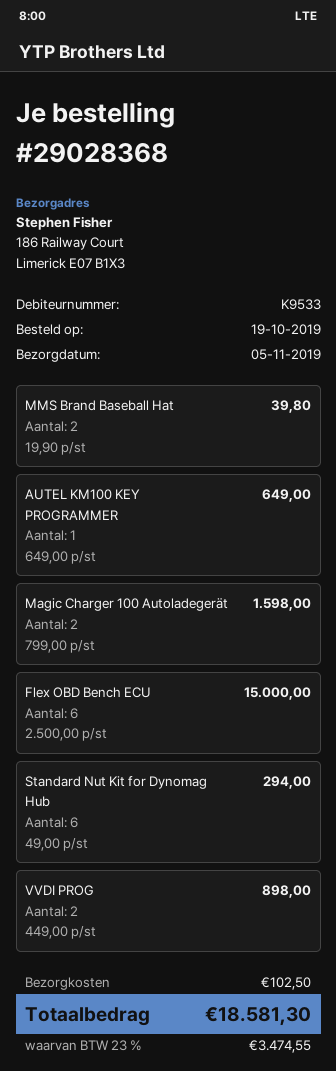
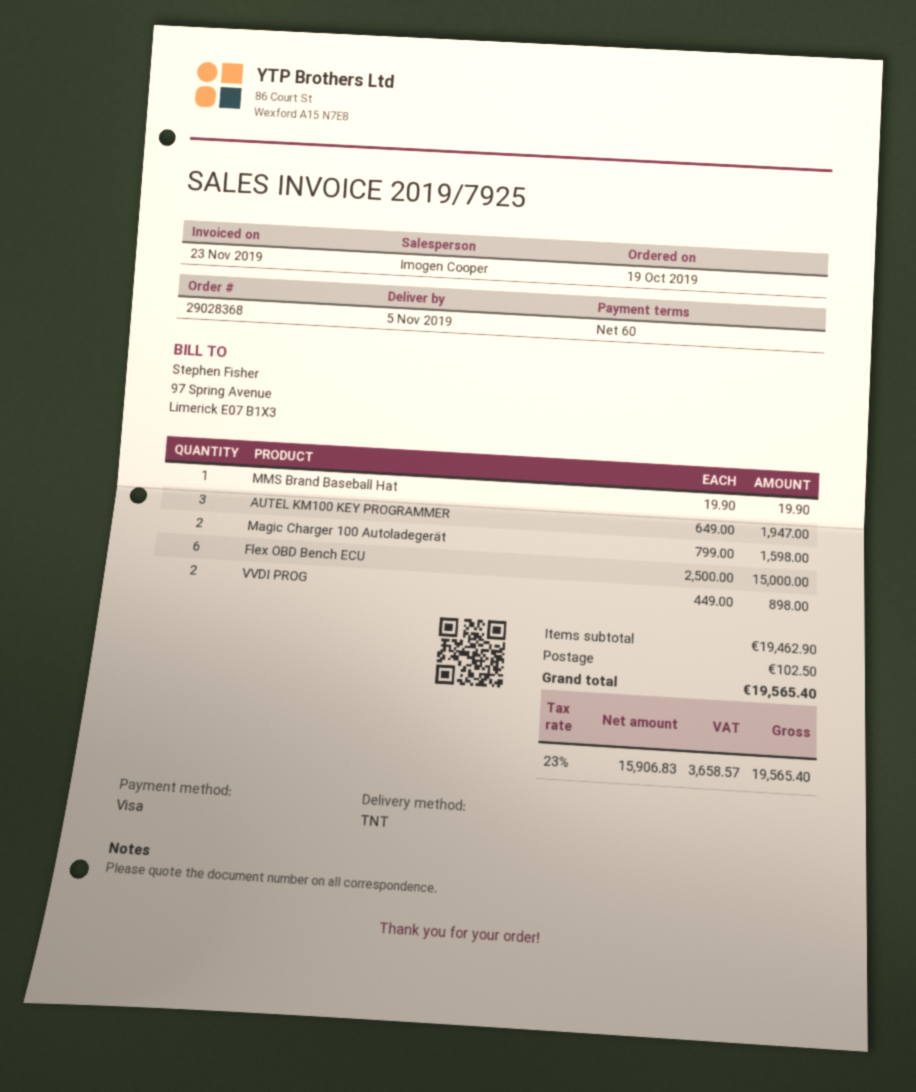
MMS Brand Baseball Hat: 2 x 19.90 = 39.80 -> 1 x 19.90 = 19.90
AUTEL KM100 KEY PROGRAMMER: 1 x 649.00 = 649.00 -> 3 x 649.00 = 1947.00
Standard Nut Kit for Dynomag Hub: 6 x 49.00 = 294.00 -> none
tax: 23% = 3474.55 -> 23% = 3658.57
total: 18581.30 -> 19565.40

